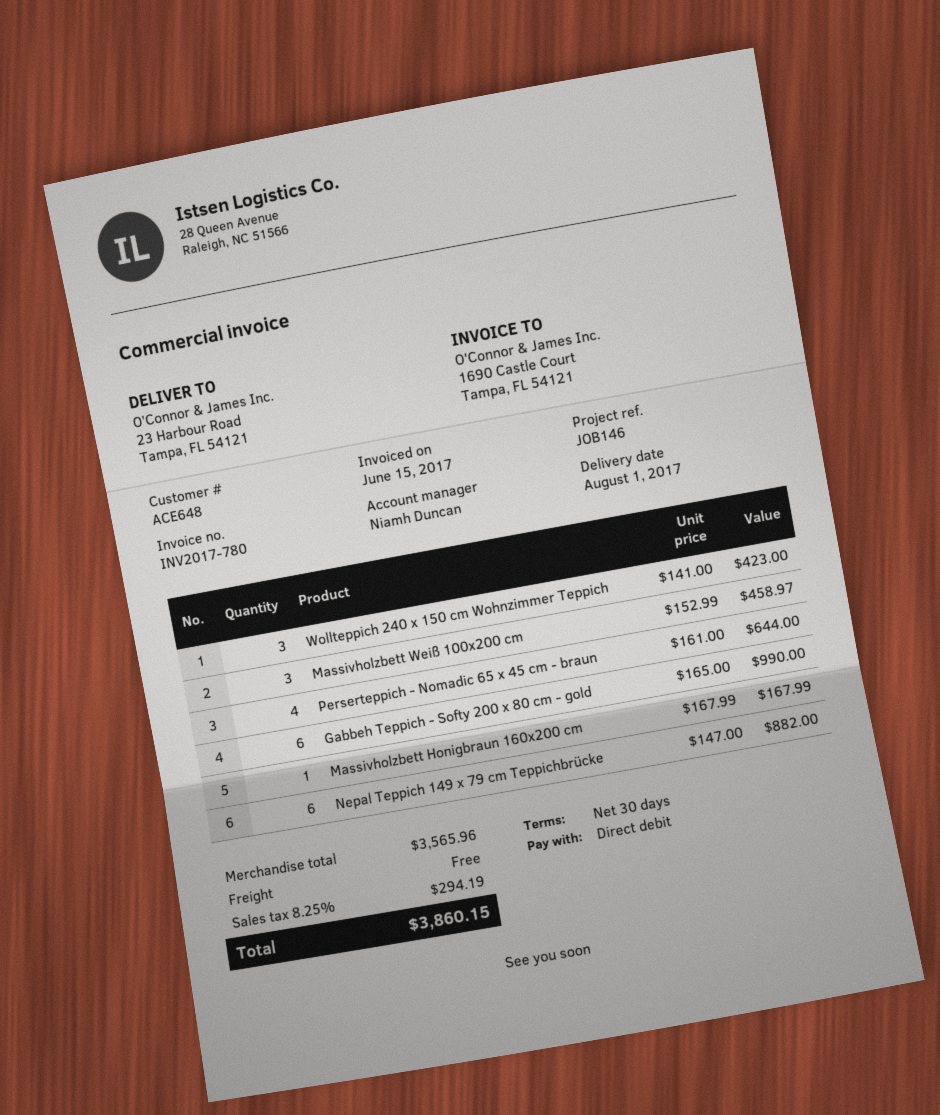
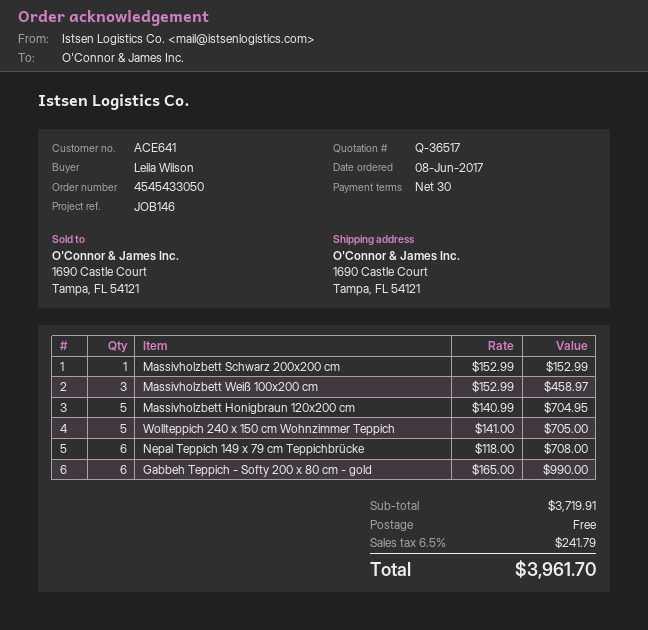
customer number: ACE648 -> ACE641
ship to: 23 Harbour Road, Tampa, FL 54121 -> 1690 Castle Court, Tampa, FL 54121
Wollteppich 240 x 150 cm Wohnzimmer Teppich: 3 x 141.00 = 423.00 -> 5 x 141.00 = 705.00
Perserteppich - Nomadic 65 x 45 cm - braun: 4 x 161.00 = 644.00 -> none
Massivholzbett Honigbraun 160x200 cm: 1 x 167.99 = 167.99 -> none
Nepal Teppich 149 x 79 cm Teppichbrücke: 6 x 147.00 = 882.00 -> 6 x 118.00 = 708.00
Massivholzbett Schwarz 200x200 cm: none -> 1 x 152.99 = 152.99
Massivholzbett Honigbraun 120x200 cm: none -> 5 x 140.99 = 704.95
subtotal: 3565.96 -> 3719.91
tax: 8.25% = 294.19 -> 6.5% = 241.79
total: 3860.15 -> 3961.70

